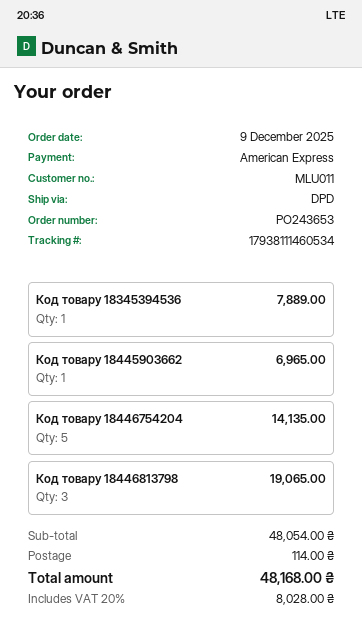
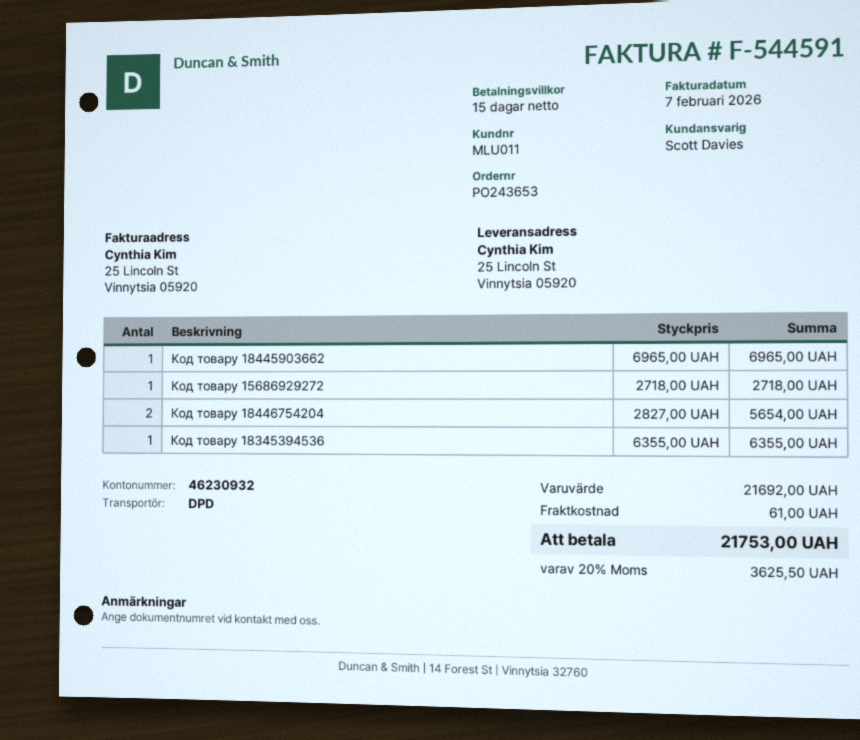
Код товару 18345394536: 1 for 7889.00 -> 1 for 6355.00
Код товару 18446754204: 5 for 14135.00 -> 2 for 5654.00
Код товару 18446813798: 3 for 19065.00 -> none
Код товару 15686929272: none -> 1 for 2718.00
subtotal: 48054.00 -> 21692.00
shipping: 114.00 -> 61.00
tax: 20% = 8028.00 -> 20% = 3625.50
total: 48168.00 -> 21753.00

